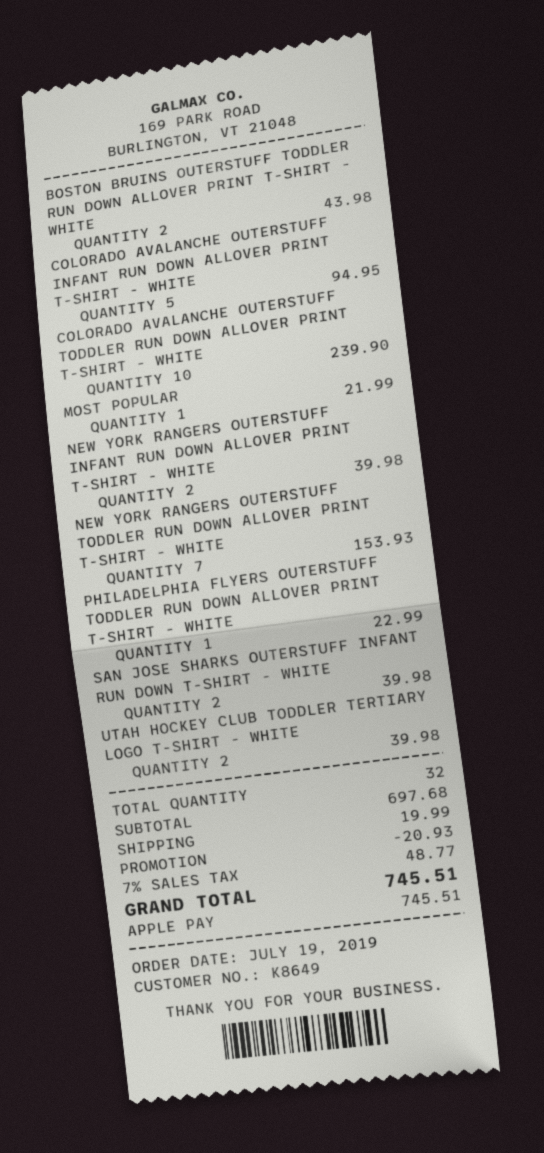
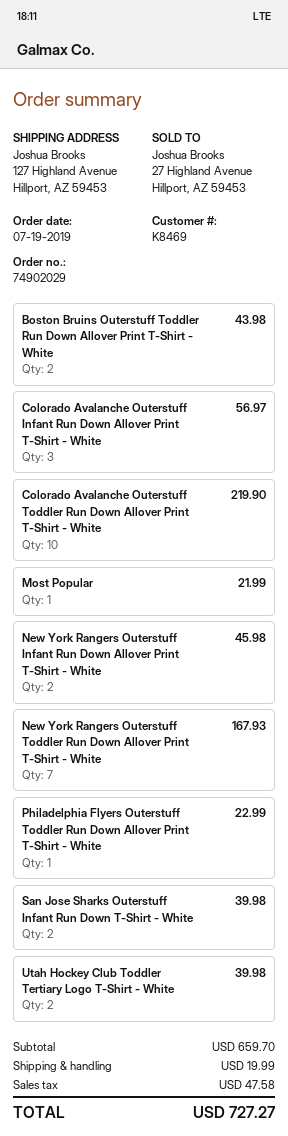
customer number: K8649 -> K8469
COLORADO AVALANCHE OUTERSTUFF INFANT RUN DOWN ALLOVER PRINT T-SHIRT - WHITE: 5 for 94.95 -> 3 for 56.97
COLORADO AVALANCHE OUTERSTUFF TODDLER RUN DOWN ALLOVER PRINT T-SHIRT - WHITE: 10 for 239.90 -> 10 for 219.90
NEW YORK RANGERS OUTERSTUFF INFANT RUN DOWN ALLOVER PRINT T-SHIRT - WHITE: 2 for 39.98 -> 2 for 45.98
NEW YORK RANGERS OUTERSTUFF TODDLER RUN DOWN ALLOVER PRINT T-SHIRT - WHITE: 7 for 153.93 -> 7 for 167.93
subtotal: 697.68 -> 659.70
discount: 20.93 -> none
tax: 48.77 -> 47.58
total: 745.51 -> 727.27

